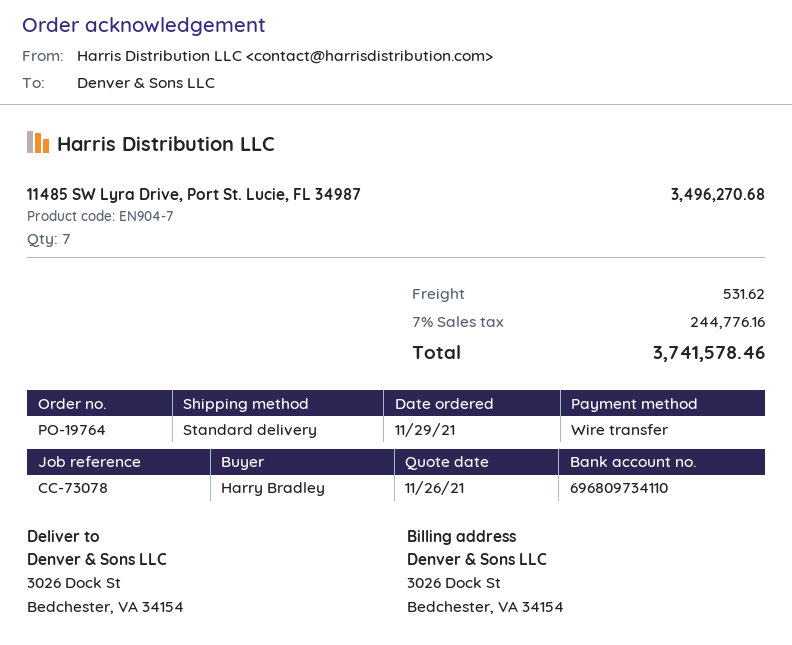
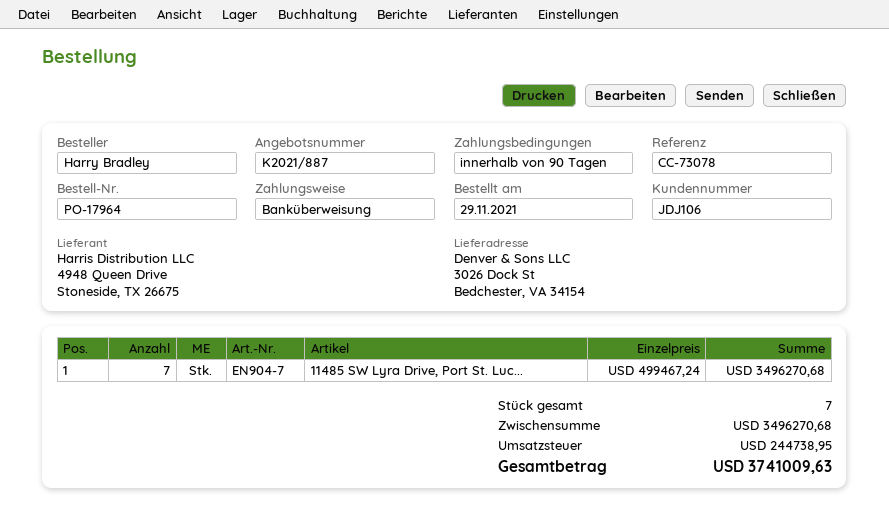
order number: PO-19764 -> PO-17964
shipping: 531.62 -> none
tax: 244776.16 -> 244738.95
total: 3741578.46 -> 3741009.63

